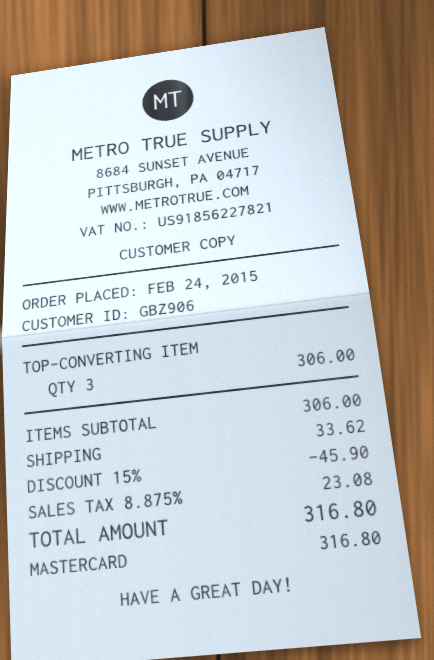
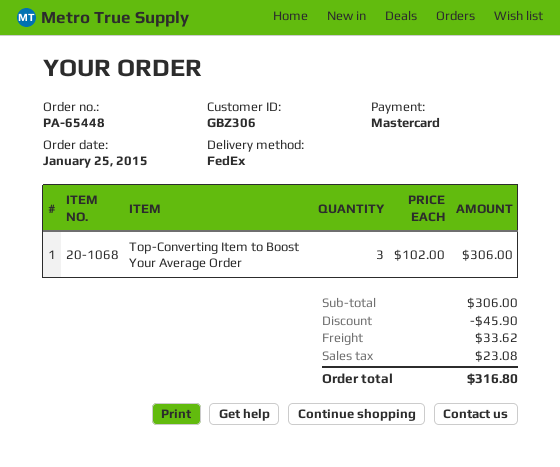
order date: 2015-02-24 -> 2015-01-25
customer number: GBZ906 -> GBZ306

